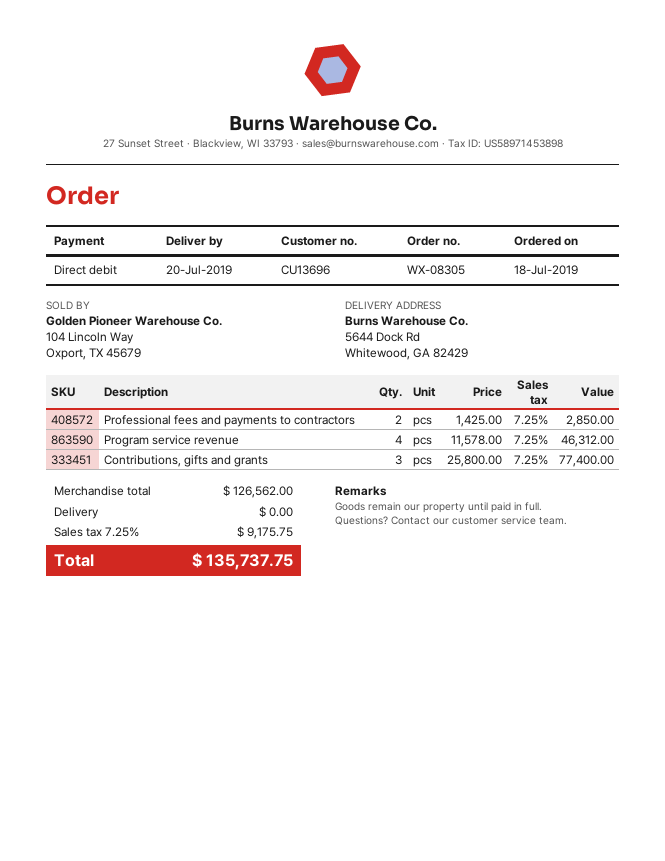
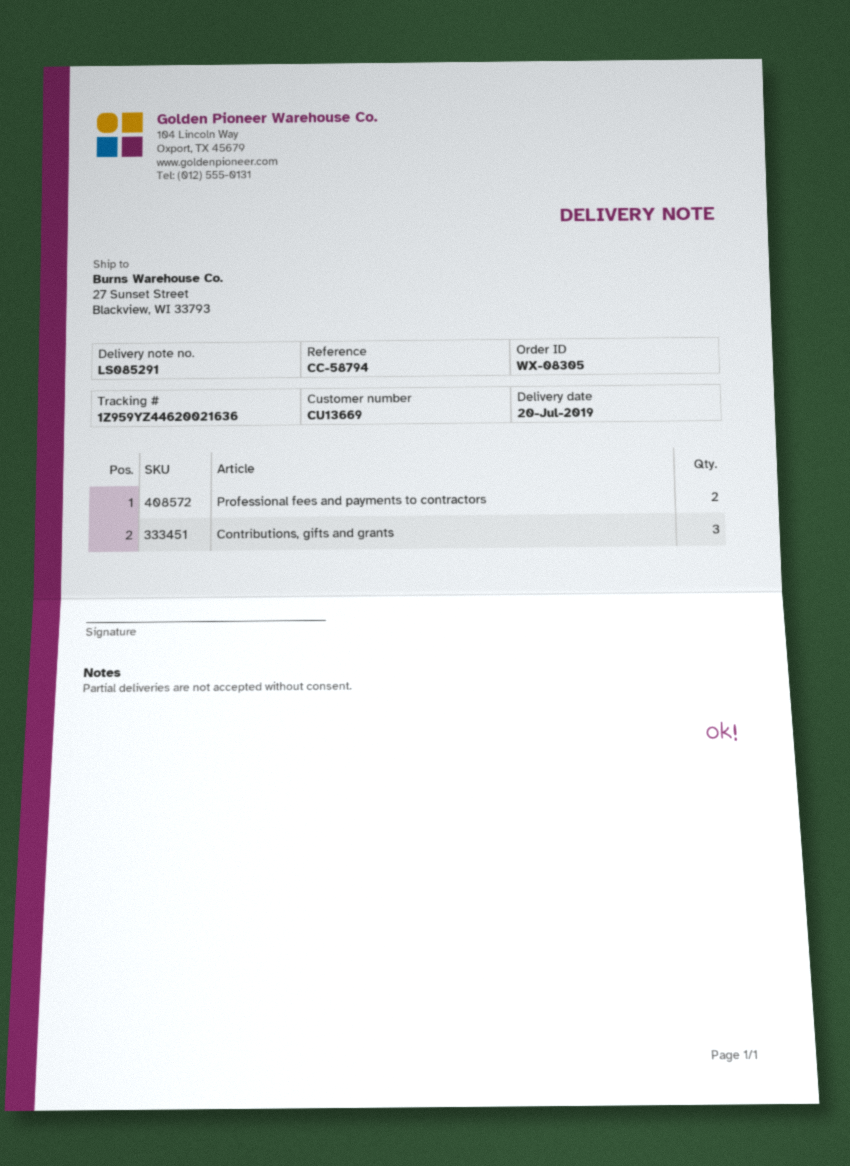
customer number: CU13696 -> CU13669
ship to: 5644 Dock Rd, Whitewood, GA 82429 -> 27 Sunset Street, Blackview, WI 33793
Program service revenue: 4 -> none

